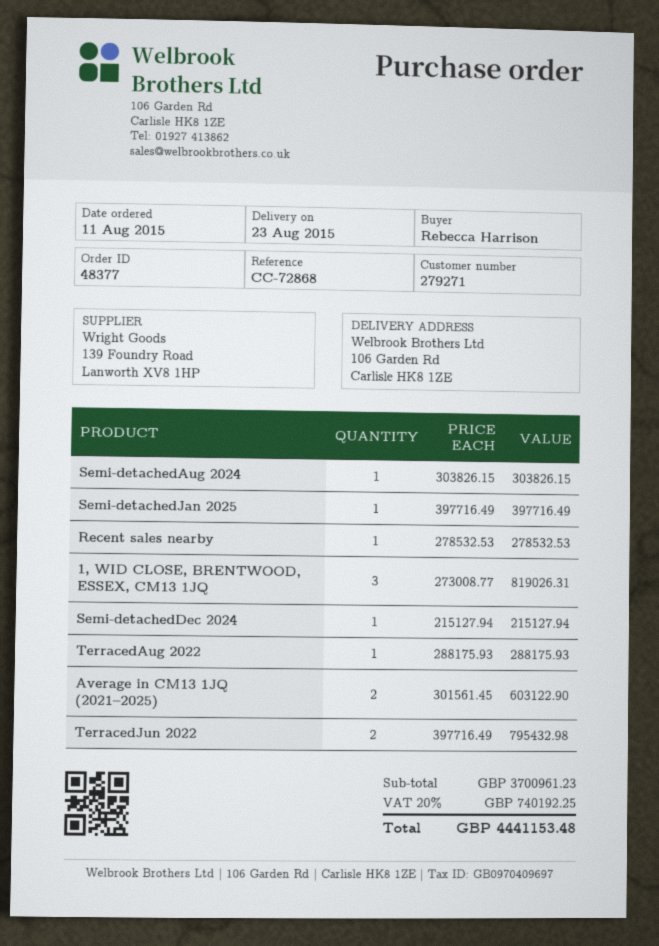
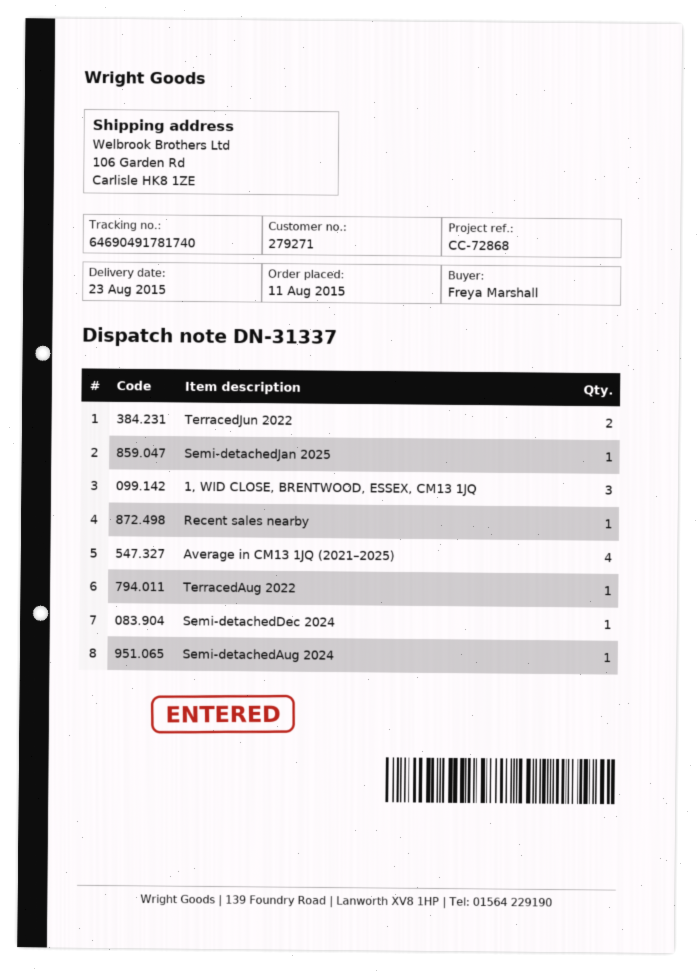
ordered by: Rebecca Harrison -> Freya Marshall
Average in CM13 1JQ (2021–2025): 2 -> 4

